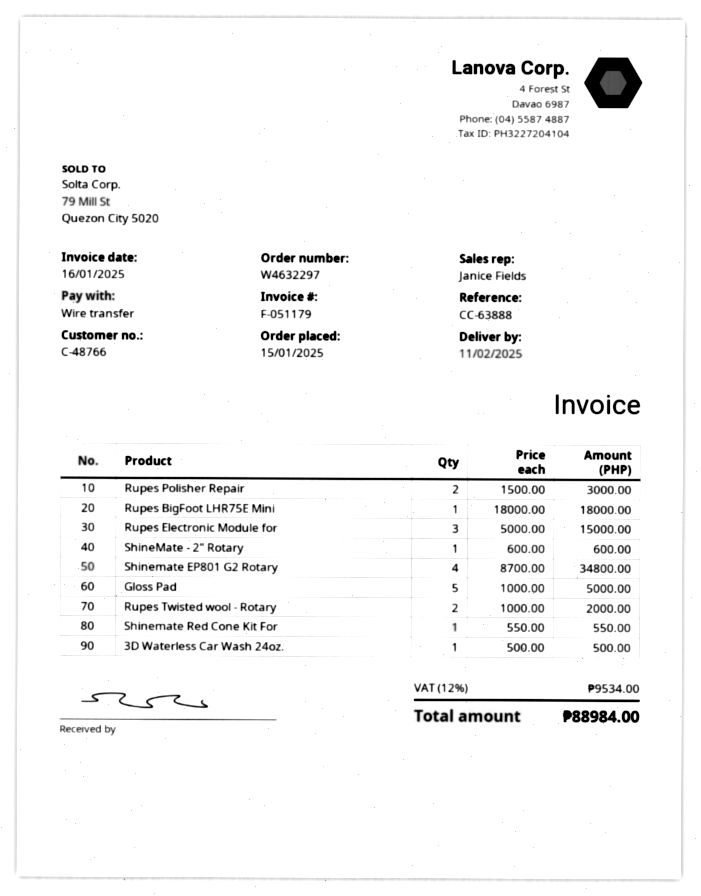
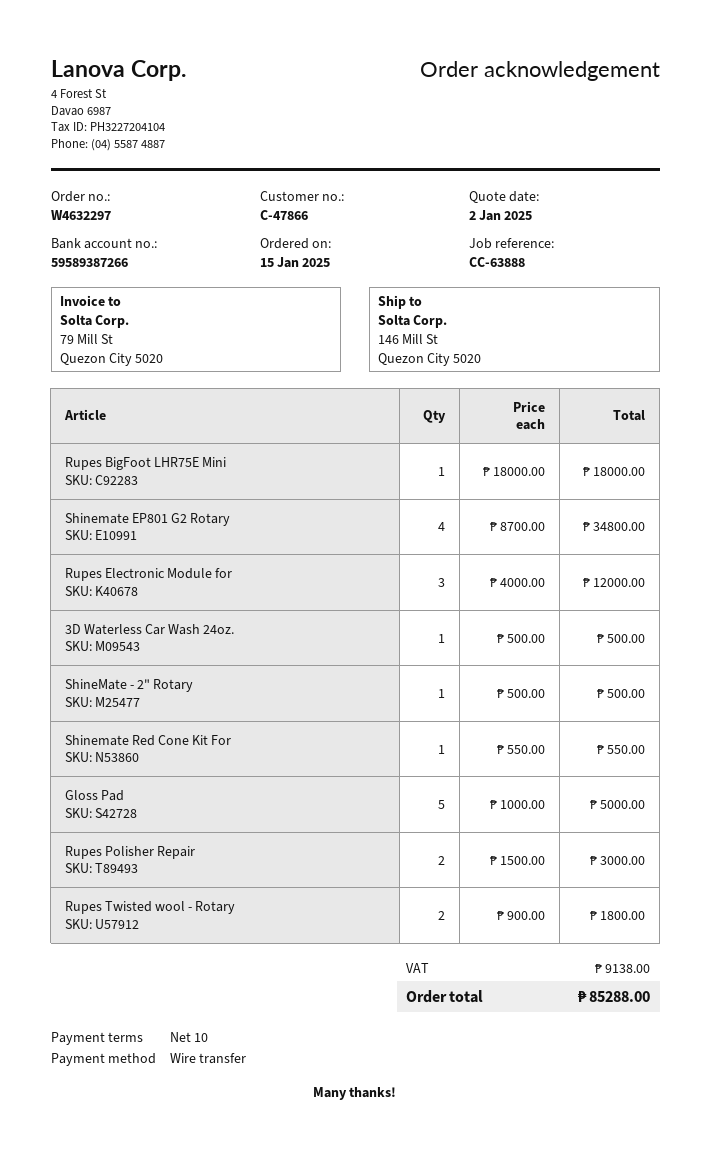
customer number: C-48766 -> C-47866
Rupes Electronic Module for: 3 x 5000.00 = 15000.00 -> 3 x 4000.00 = 12000.00
ShineMate - 2" Rotary: 1 x 600.00 = 600.00 -> 1 x 500.00 = 500.00
Rupes Twisted wool - Rotary: 2 x 1000.00 = 2000.00 -> 2 x 900.00 = 1800.00
tax: 9534.00 -> 9138.00
total: 88984.00 -> 85288.00

